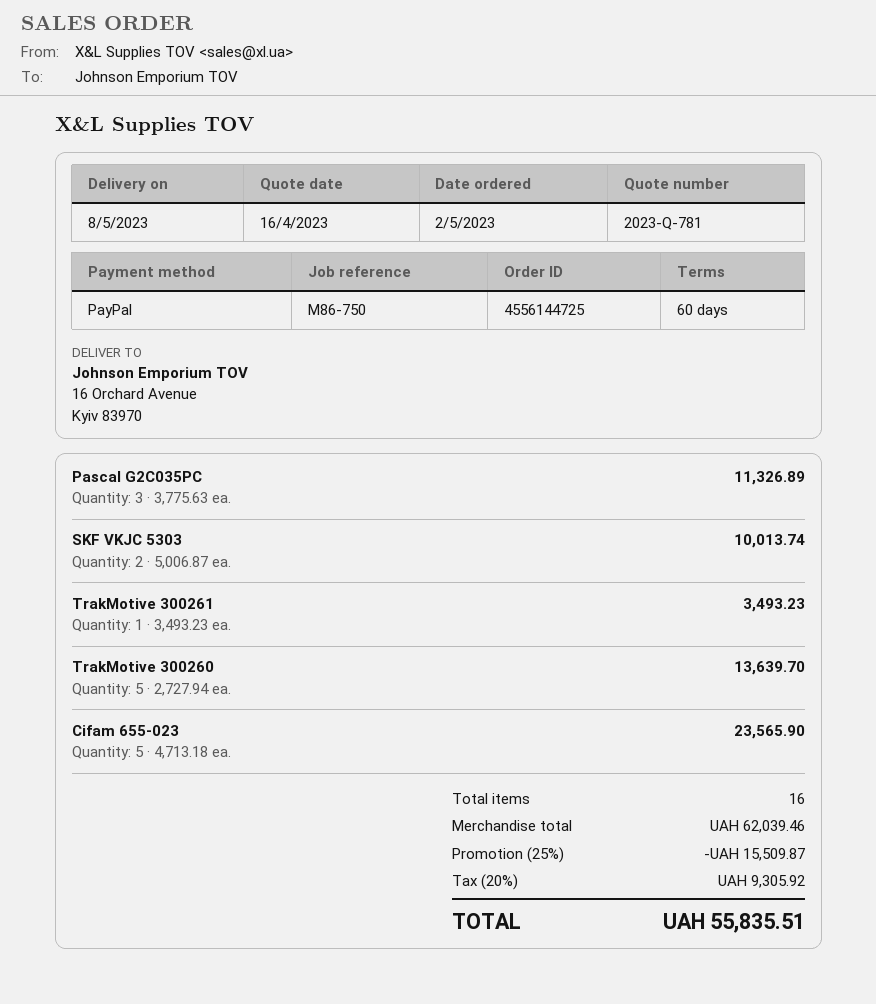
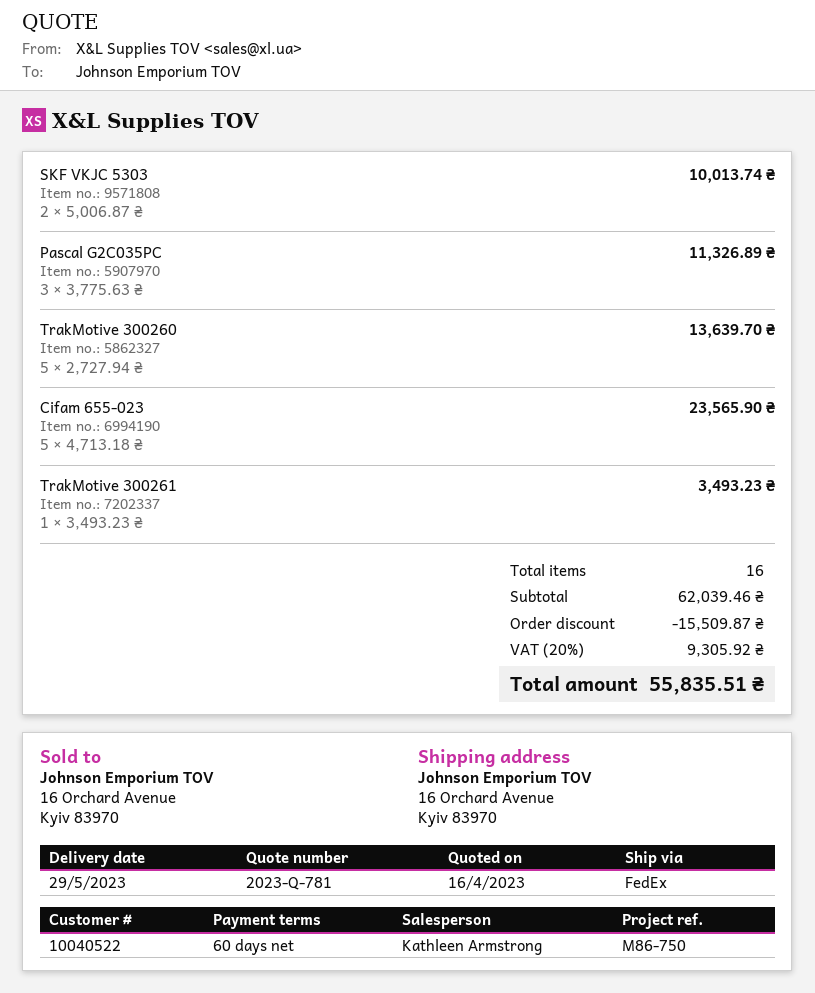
delivery date: 2023-05-08 -> 2023-05-29

